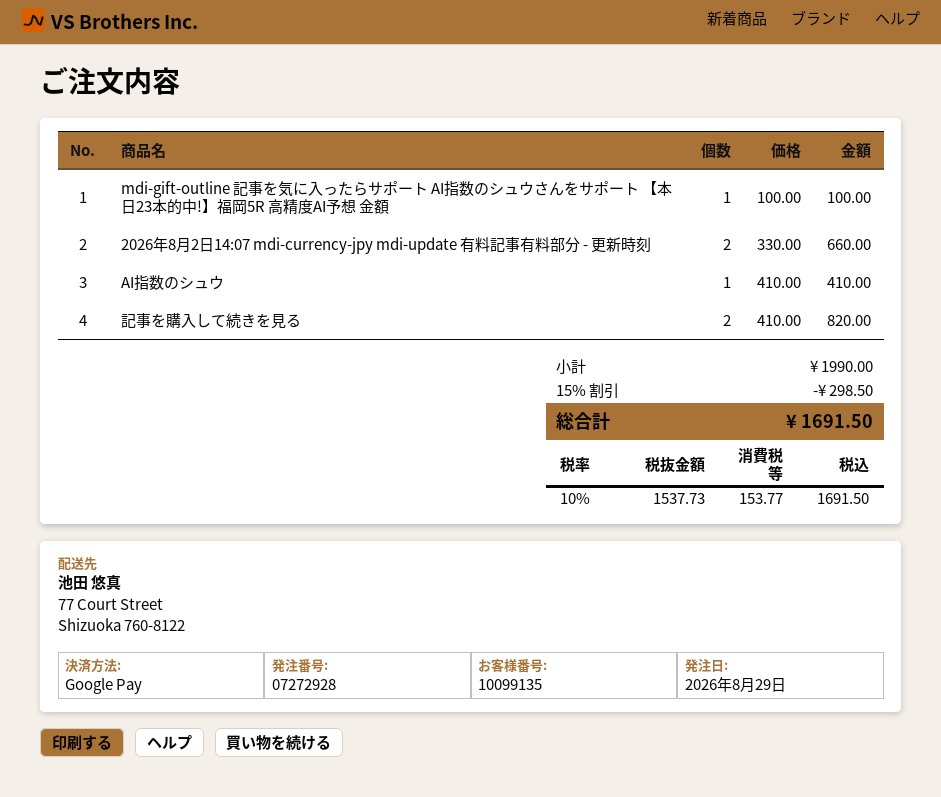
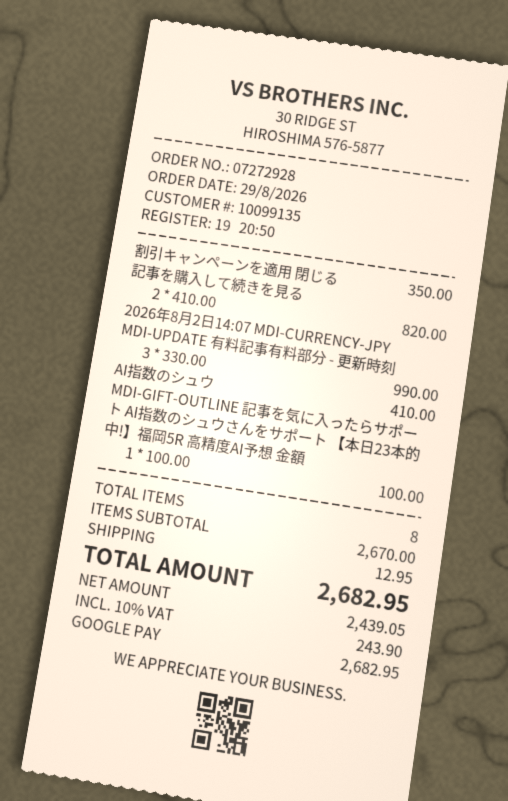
2026年8月2日14:07 mdi-currency-jpy mdi-update 有料記事有料部分 - 更新時刻: 2 x 330.00 = 660.00 -> 3 x 330.00 = 990.00
割引キャンペーンを適用 閉じる: none -> 1 x 350.00 = 350.00
subtotal: 1990.00 -> 2670.00
discount: 15% = 298.50 -> none
shipping: none -> 12.95
net: 1537.73 -> 2439.05
tax: 10% = 153.77 -> 10% = 243.90
total: 1691.50 -> 2682.95

